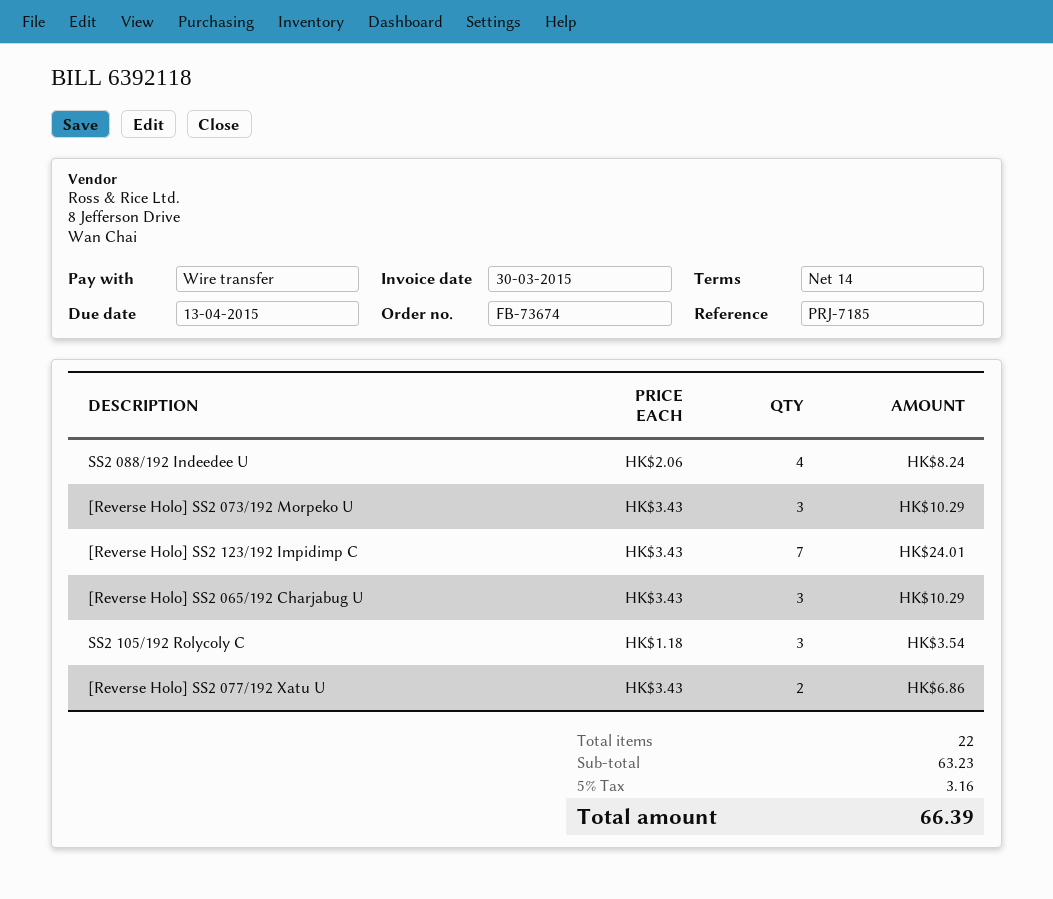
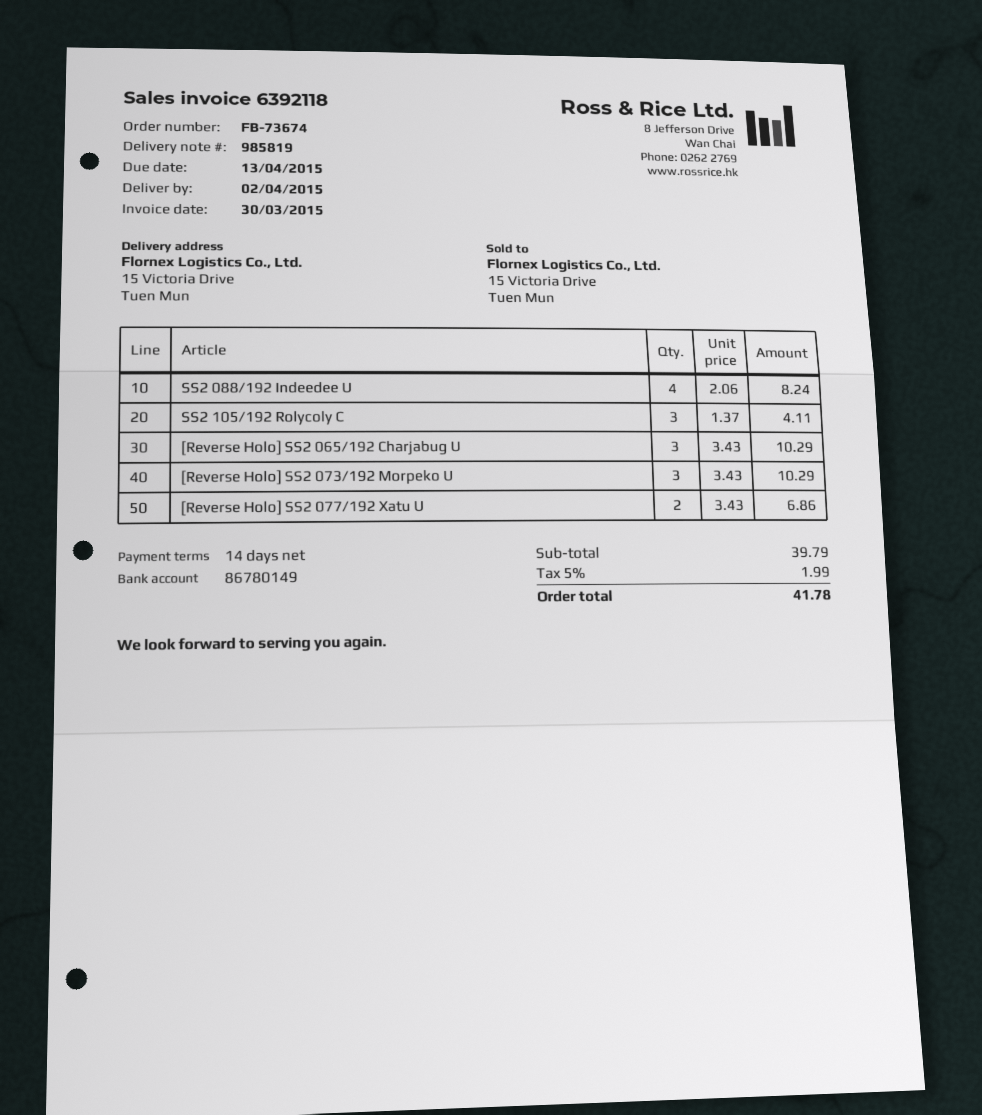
[Reverse Holo] SS2 123/192 Impidimp C: 7 x 3.43 = 24.01 -> none
SS2 105/192 Rolycoly C: 3 x 1.18 = 3.54 -> 3 x 1.37 = 4.11
subtotal: 63.23 -> 39.79
tax: 5% = 3.16 -> 5% = 1.99
total: 66.39 -> 41.78

